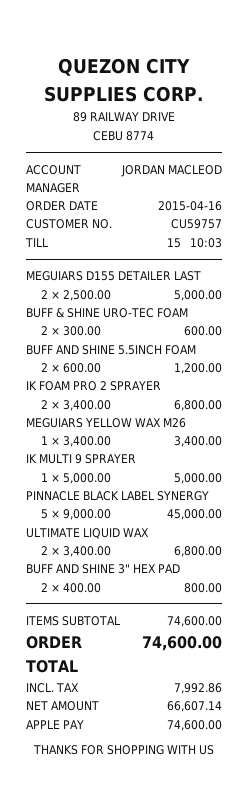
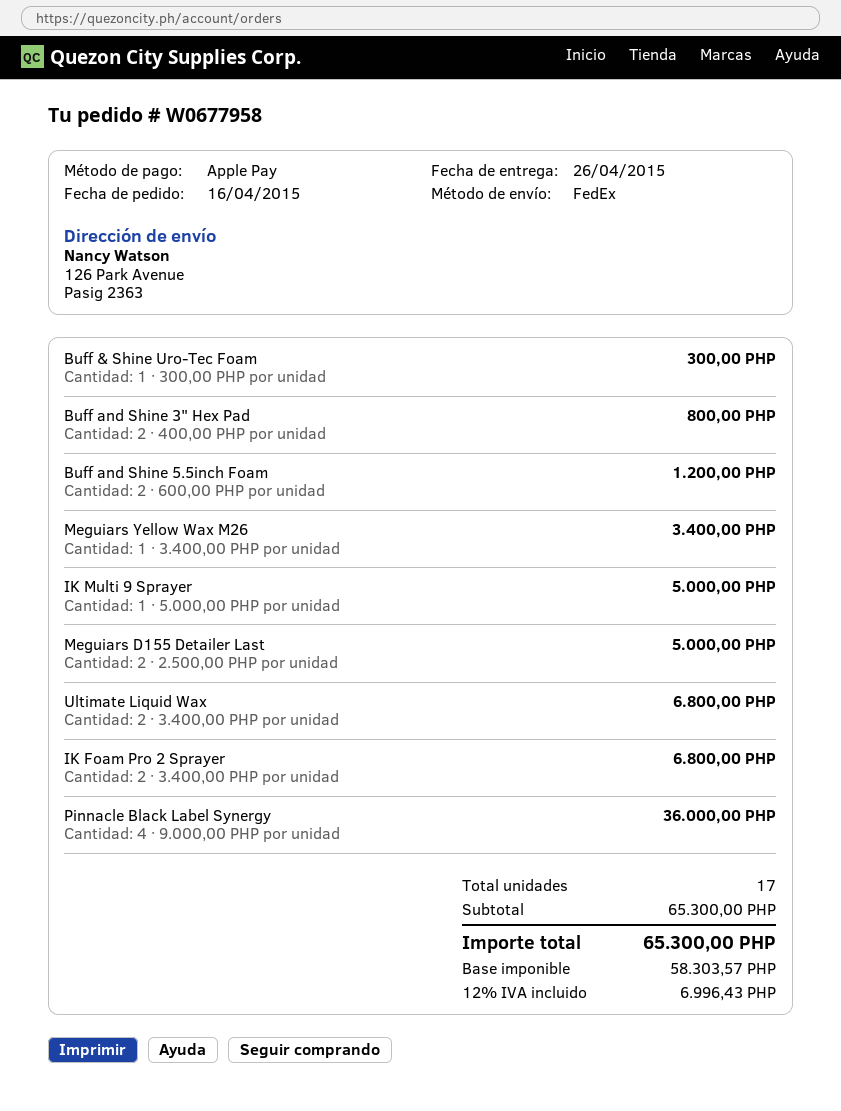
BUFF & SHINE URO-TEC FOAM: 2 x 300.00 = 600.00 -> 1 x 300.00 = 300.00
PINNACLE BLACK LABEL SYNERGY: 5 x 9000.00 = 45000.00 -> 4 x 9000.00 = 36000.00
subtotal: 74600.00 -> 65300.00
net: 66607.14 -> 58303.57
tax: 7992.86 -> 6996.43
total: 74600.00 -> 65300.00

